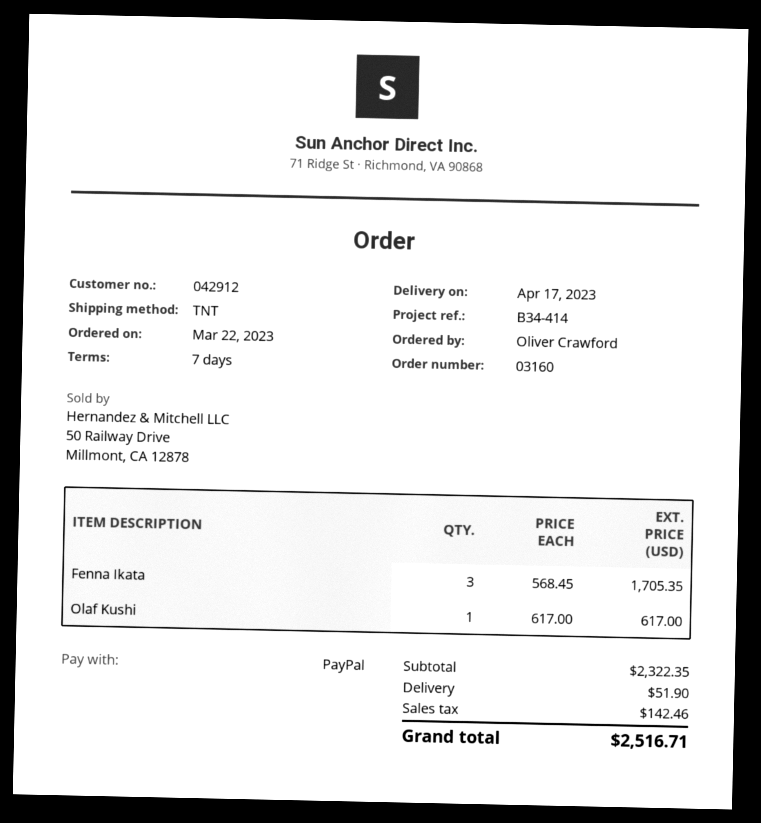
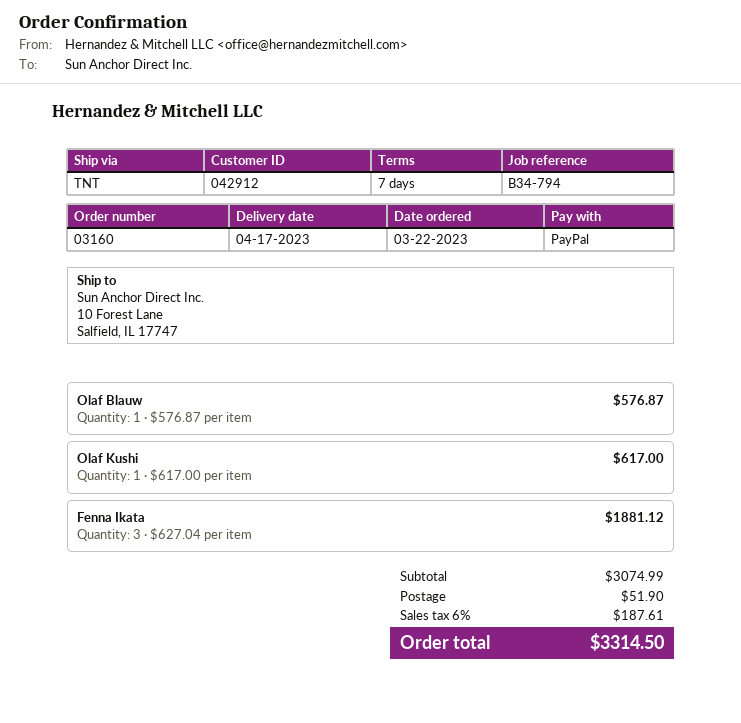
reference: B34-414 -> B34-794
Fenna Ikata: 3 x 568.45 = 1705.35 -> 3 x 627.04 = 1881.12
Olaf Blauw: none -> 1 x 576.87 = 576.87
subtotal: 2322.35 -> 3074.99
tax: 142.46 -> 187.61
total: 2516.71 -> 3314.50

